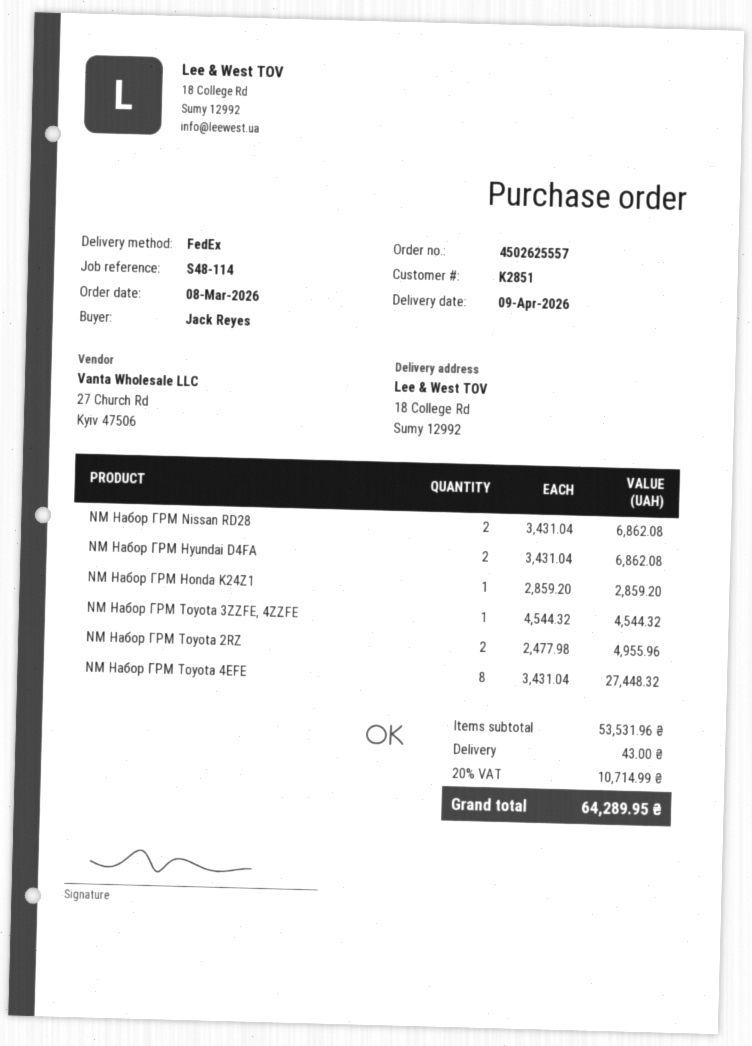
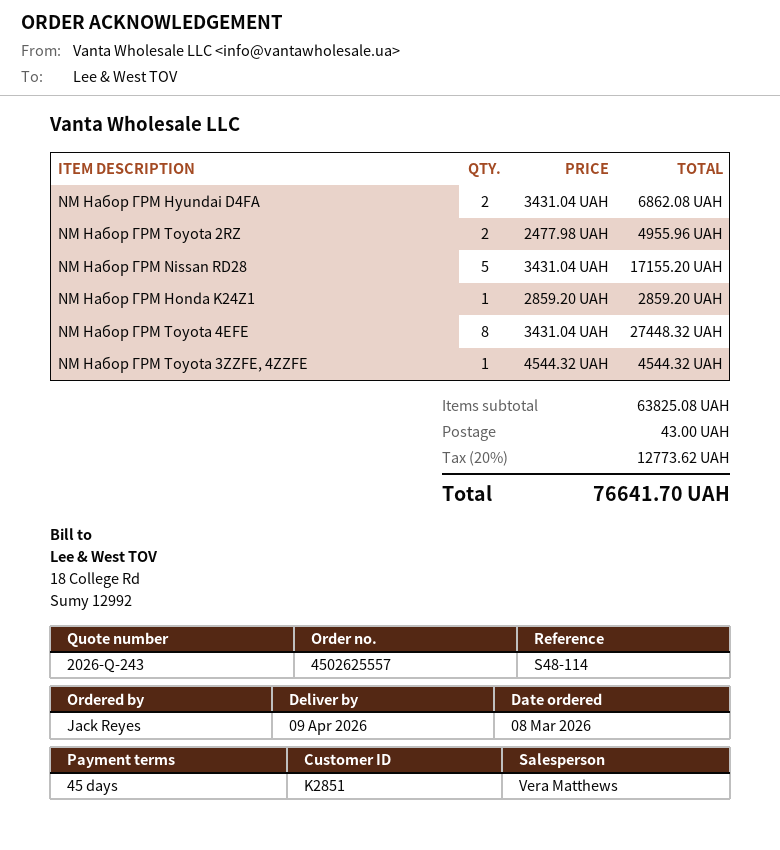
NM Набор ГРМ Nissan RD28: 2 x 3431.04 = 6862.08 -> 5 x 3431.04 = 17155.20
subtotal: 53531.96 -> 63825.08
tax: 20% = 10714.99 -> 20% = 12773.62
total: 64289.95 -> 76641.70

